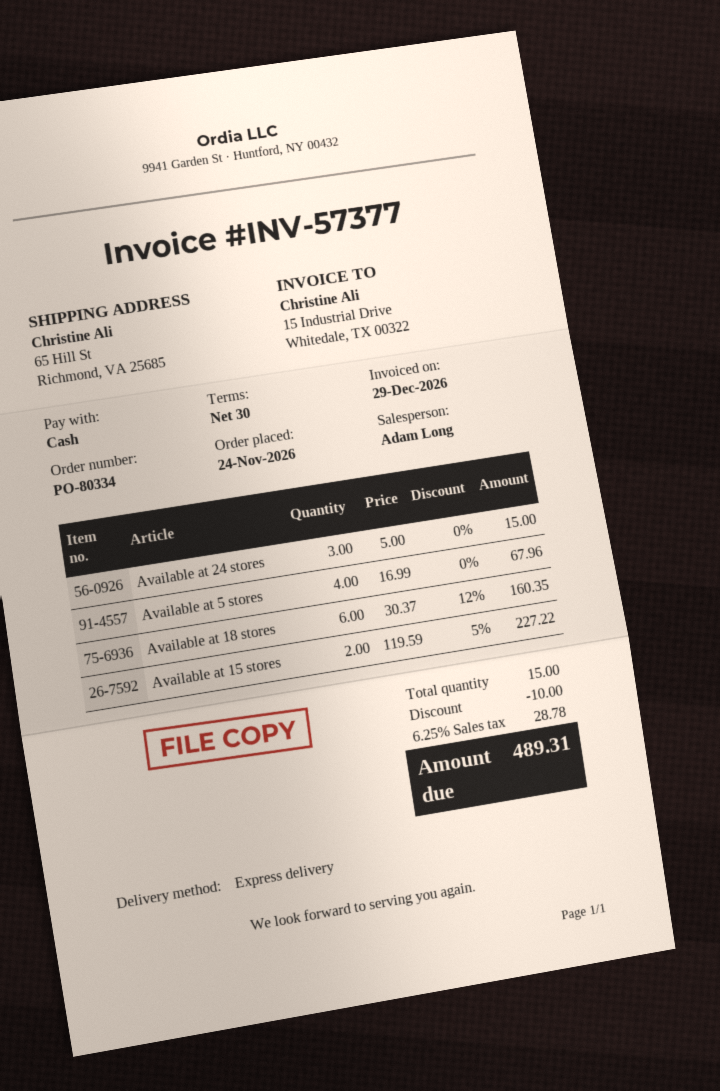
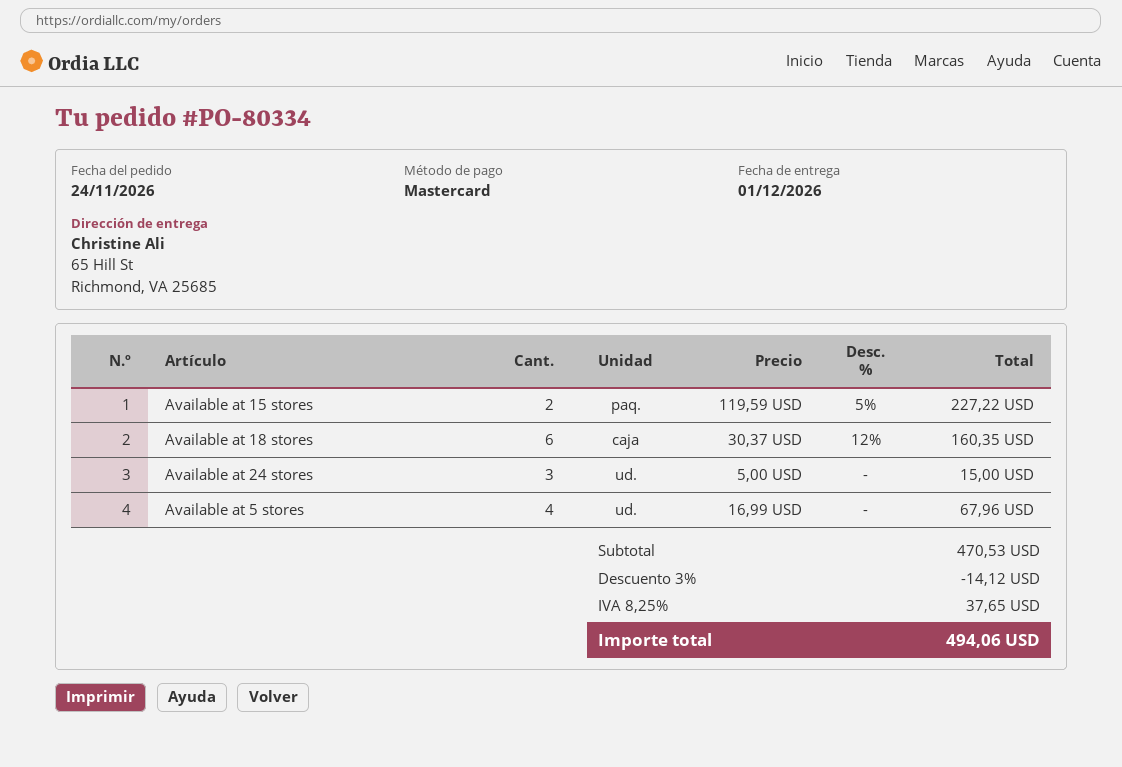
payment method: cash -> Mastercard
discount: 10.00 -> 14.12
tax: 6.25% = 28.78 -> 8.25% = 37.65
total: 489.31 -> 494.06

